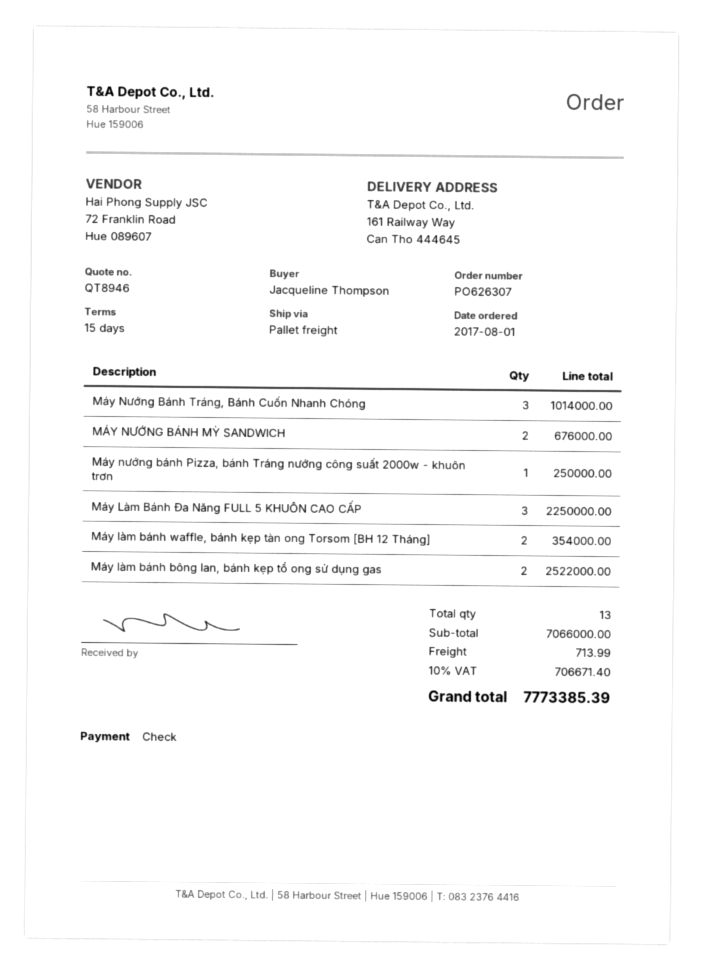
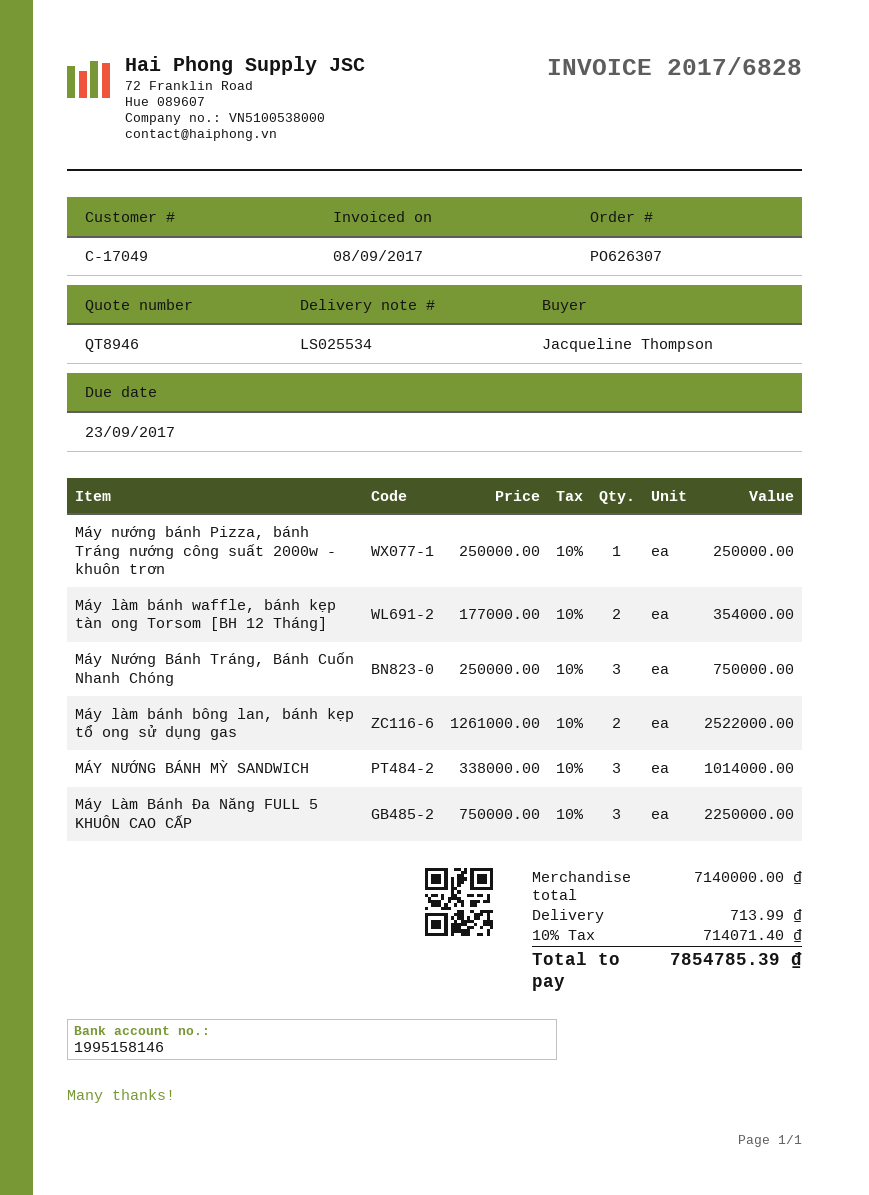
Máy Nướng Bánh Tráng, Bánh Cuốn Nhanh Chóng: 3 for 1014000.00 -> 3 for 750000.00
MÁY NƯỚNG BÁNH MỲ SANDWICH: 2 for 676000.00 -> 3 for 1014000.00
subtotal: 7066000.00 -> 7140000.00
tax: 10% = 706671.40 -> 10% = 714071.40
total: 7773385.39 -> 7854785.39

